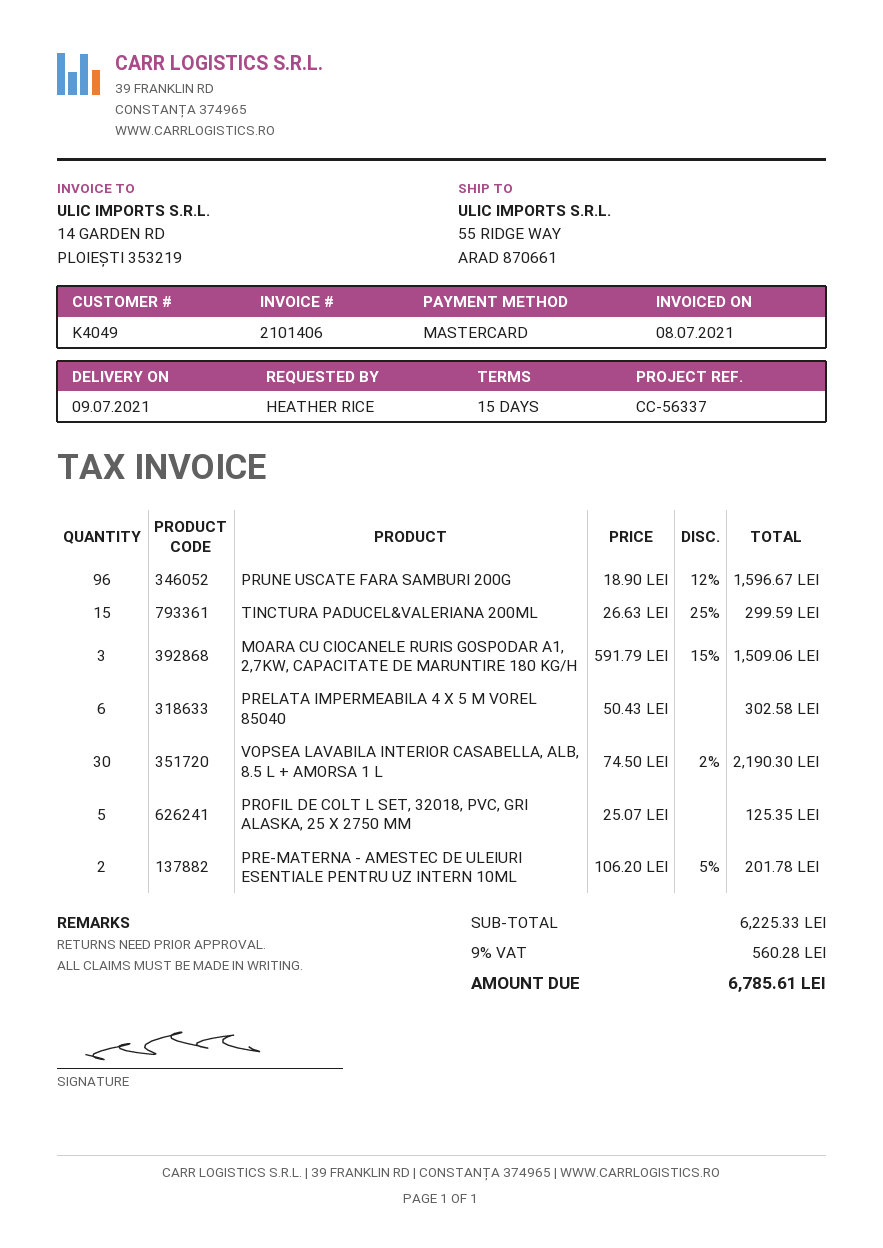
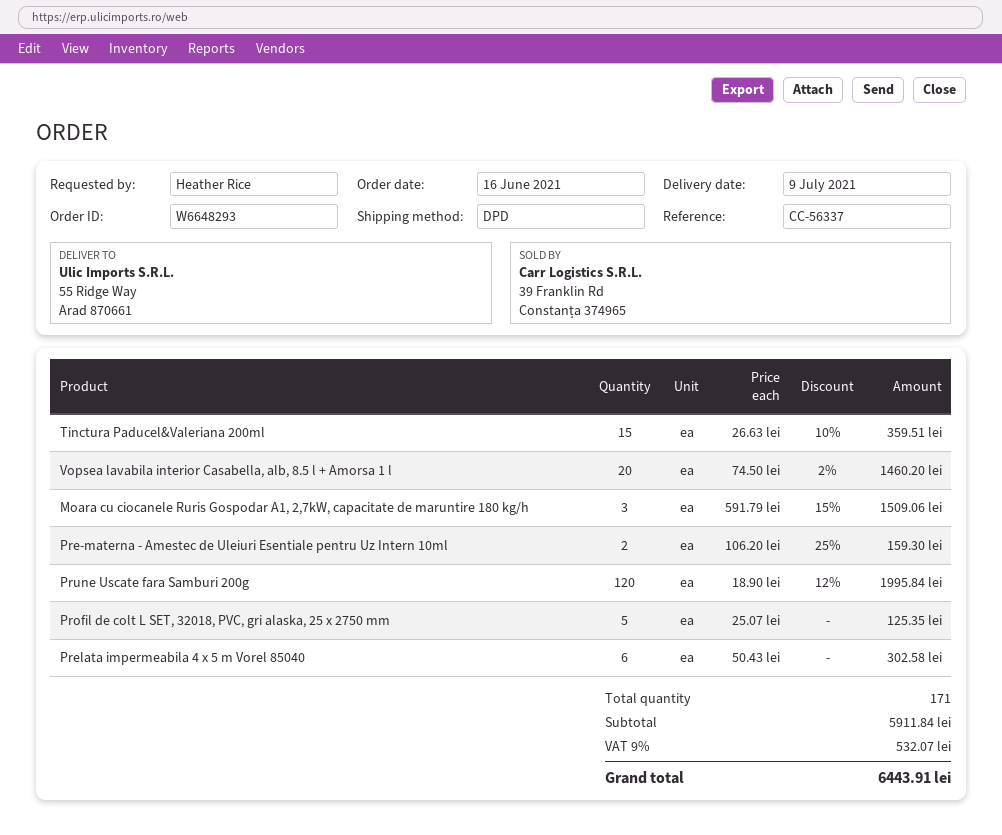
PRUNE USCATE FARA SAMBURI 200G: 96 x 18.90 - 12% = 1596.67 -> 120 x 18.90 - 12% = 1995.84
TINCTURA PADUCEL&VALERIANA 200ML: 15 x 26.63 - 25% = 299.59 -> 15 x 26.63 - 10% = 359.51
VOPSEA LAVABILA INTERIOR CASABELLA, ALB, 8.5 L + AMORSA 1 L: 30 x 74.50 - 2% = 2190.30 -> 20 x 74.50 - 2% = 1460.20
PRE-MATERNA - AMESTEC DE ULEIURI ESENTIALE PENTRU UZ INTERN 10ML: 2 x 106.20 - 5% = 201.78 -> 2 x 106.20 - 25% = 159.30
subtotal: 6225.33 -> 5911.84
tax: 9% = 560.28 -> 9% = 532.07
total: 6785.61 -> 6443.91

